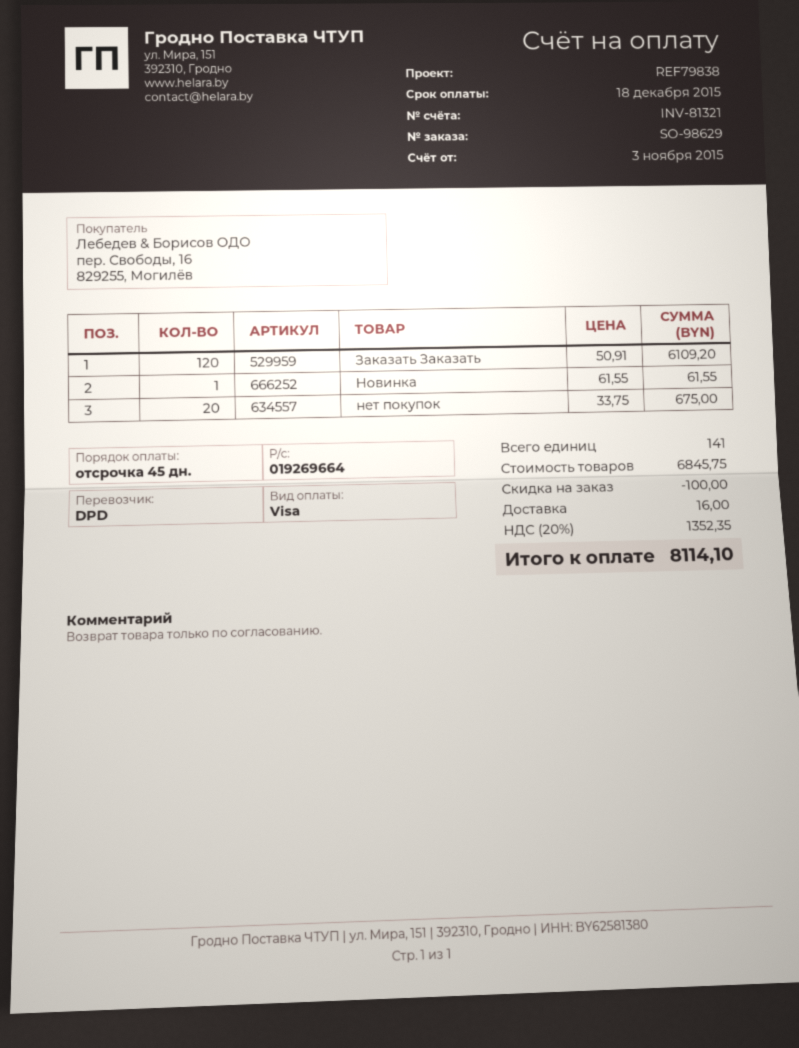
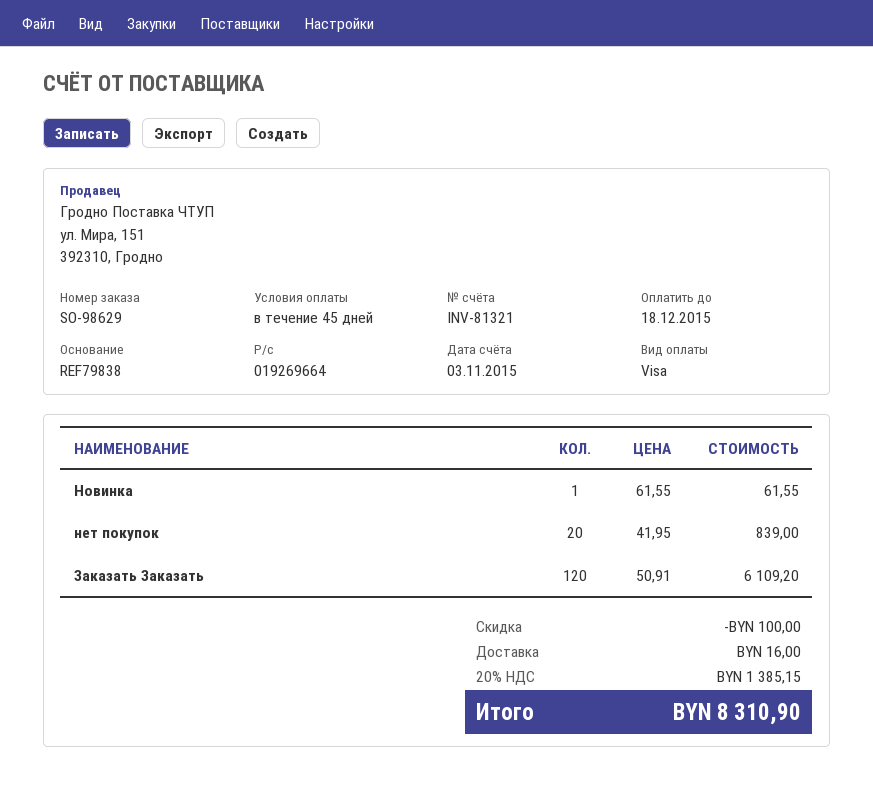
нет покупок: 20 x 33.75 = 675.00 -> 20 x 41.95 = 839.00
tax: 20% = 1352.35 -> 20% = 1385.15
total: 8114.10 -> 8310.90

